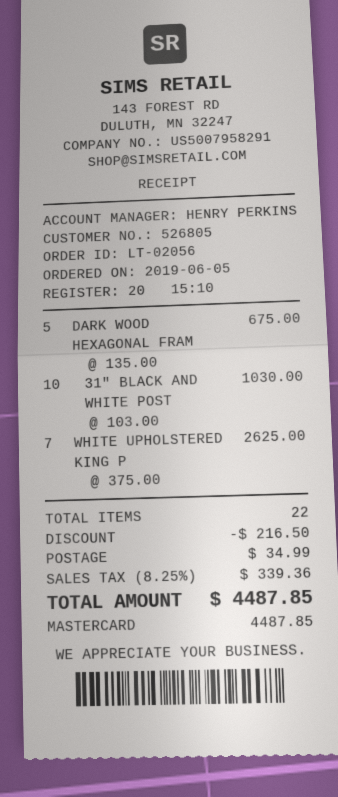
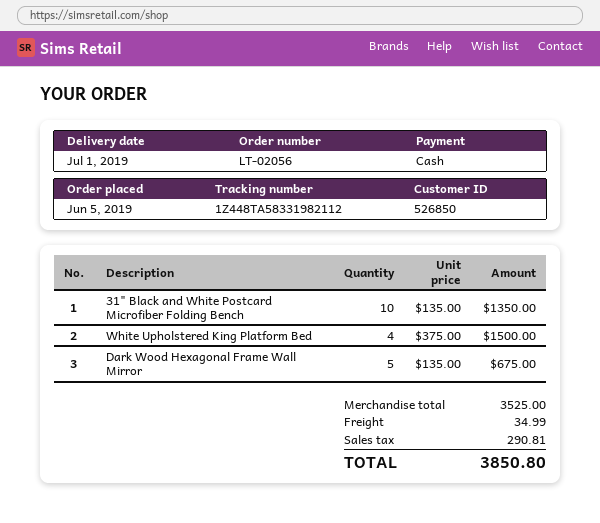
customer number: 526805 -> 526850
payment method: Mastercard -> cash
31" BLACK AND WHITE POST: 10 x 103.00 = 1030.00 -> 10 x 135.00 = 1350.00
WHITE UPHOLSTERED KING P: 7 x 375.00 = 2625.00 -> 4 x 375.00 = 1500.00
discount: 216.50 -> none
tax: 339.36 -> 290.81
total: 4487.85 -> 3850.80

